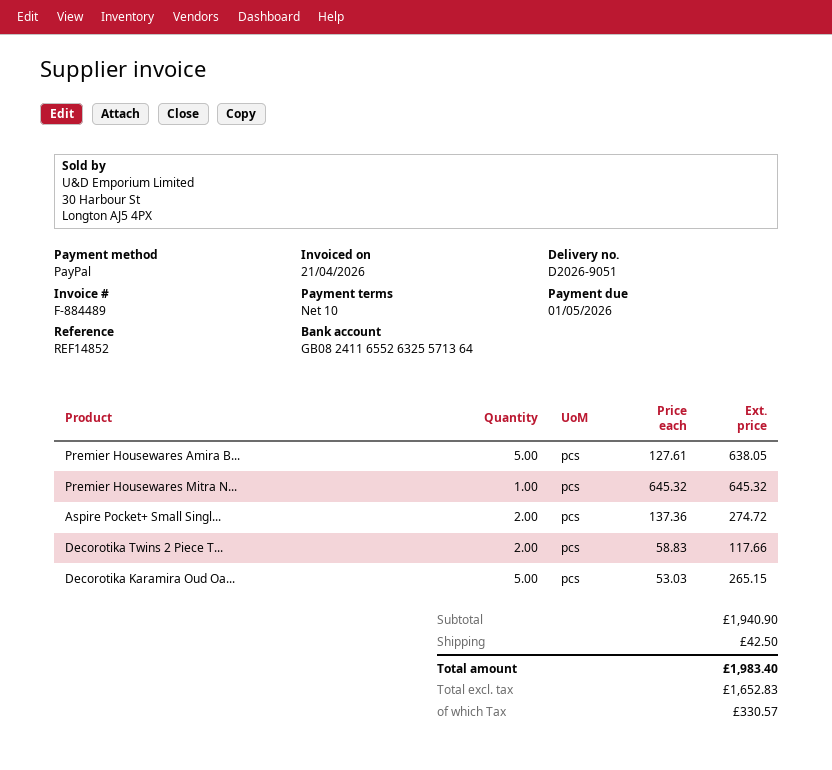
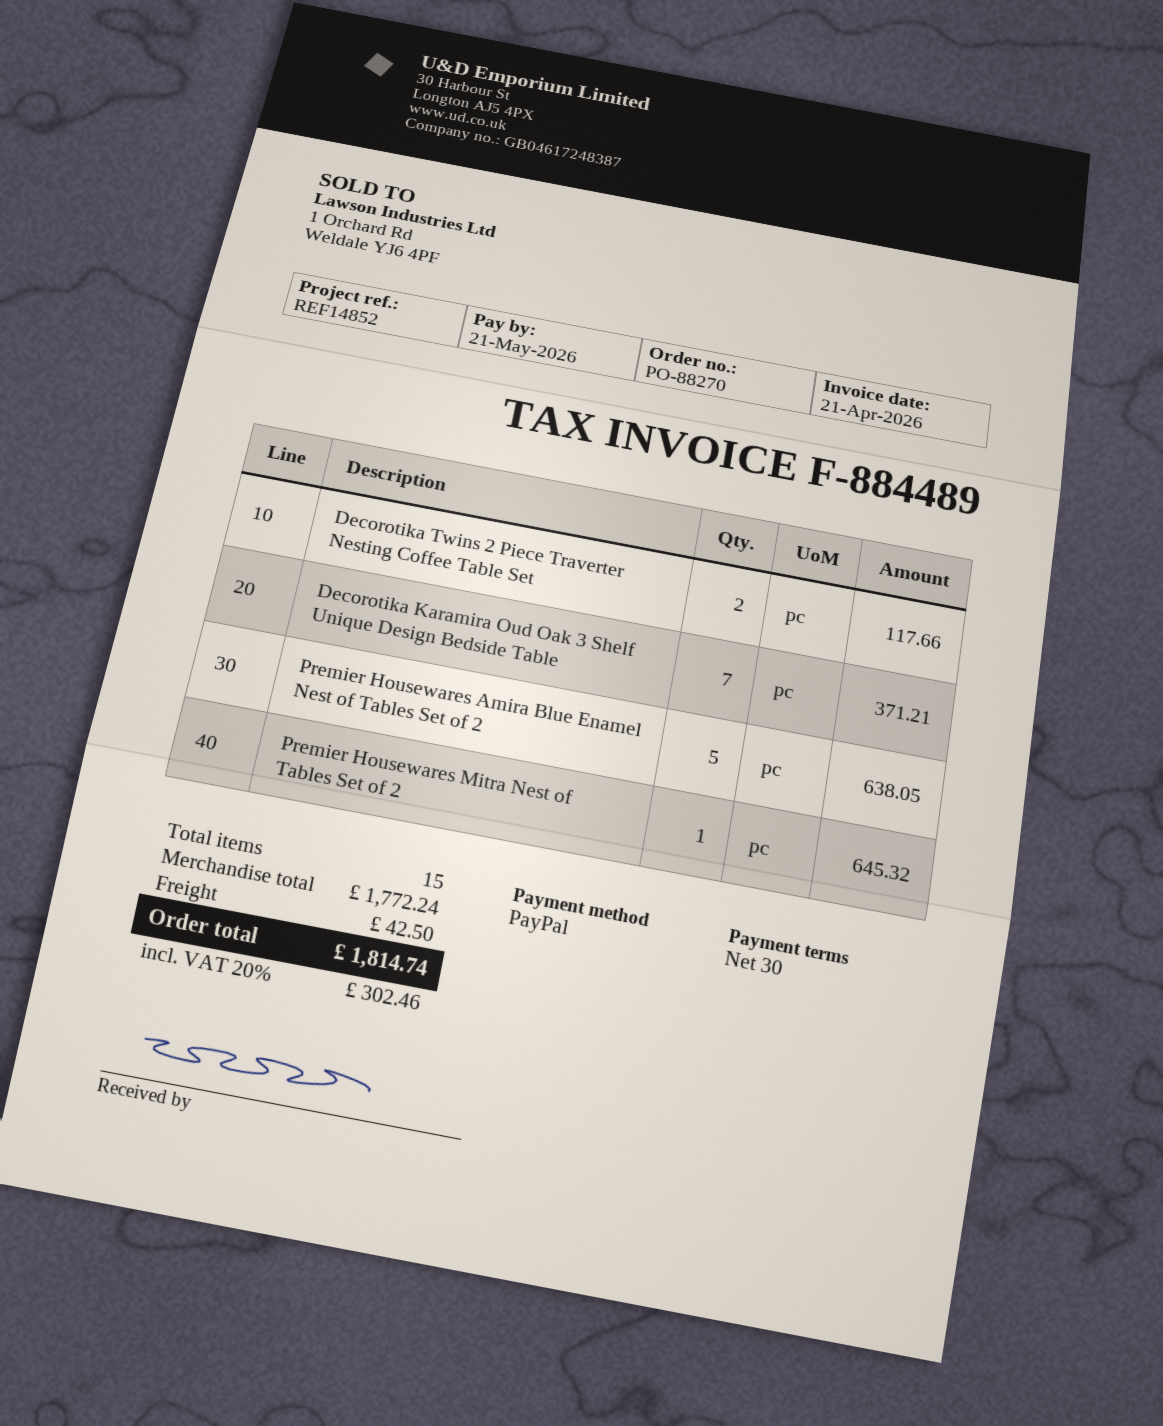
payment terms: 10 days -> 30 days
due date: 2026-05-01 -> 2026-05-21
Aspire Pocket+ Small Singl...: 2 for 274.72 -> none
Decorotika Karamira Oud Oa...: 5 for 265.15 -> 7 for 371.21
subtotal: 1940.90 -> 1772.24
tax: 330.57 -> 302.46
total: 1983.40 -> 1814.74

